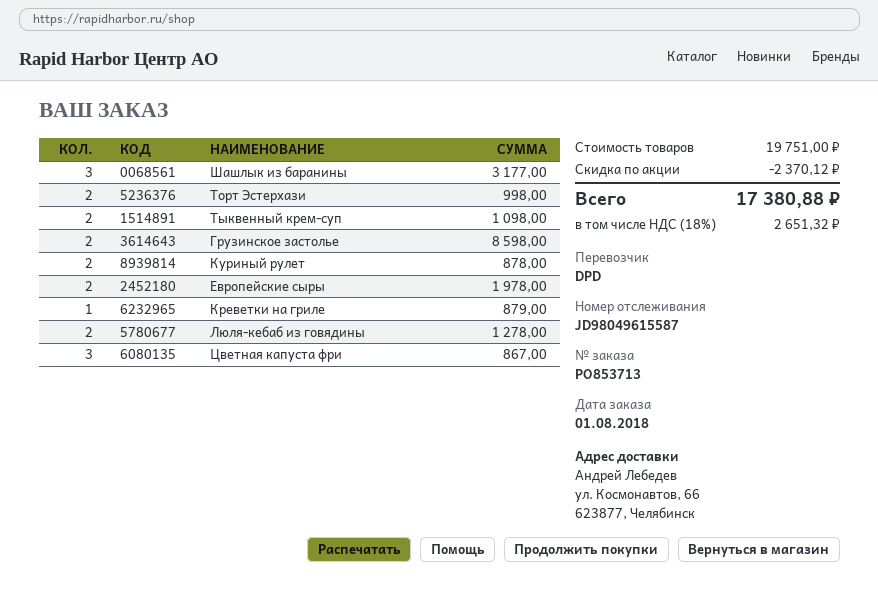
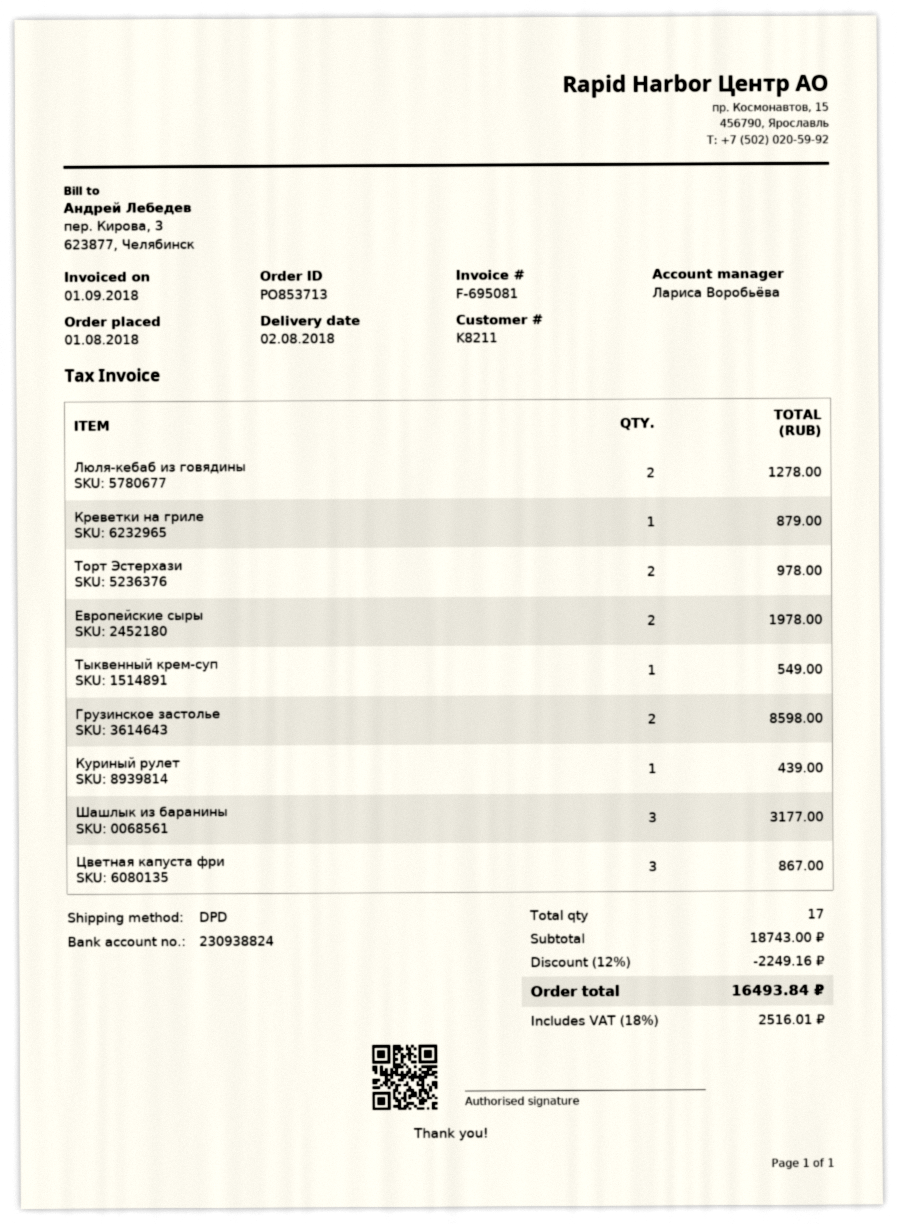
Торт Эстерхази: 2 for 998.00 -> 2 for 978.00
Тыквенный крем-суп: 2 for 1098.00 -> 1 for 549.00
Куриный рулет: 2 for 878.00 -> 1 for 439.00
subtotal: 19751.00 -> 18743.00
discount: 2370.12 -> 2249.16
tax: 18% = 2651.32 -> 18% = 2516.01
total: 17380.88 -> 16493.84

